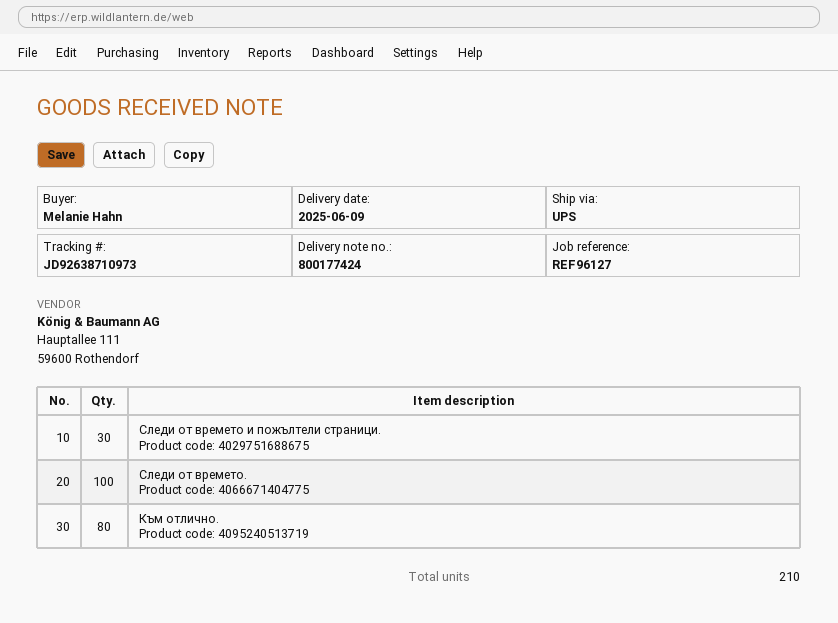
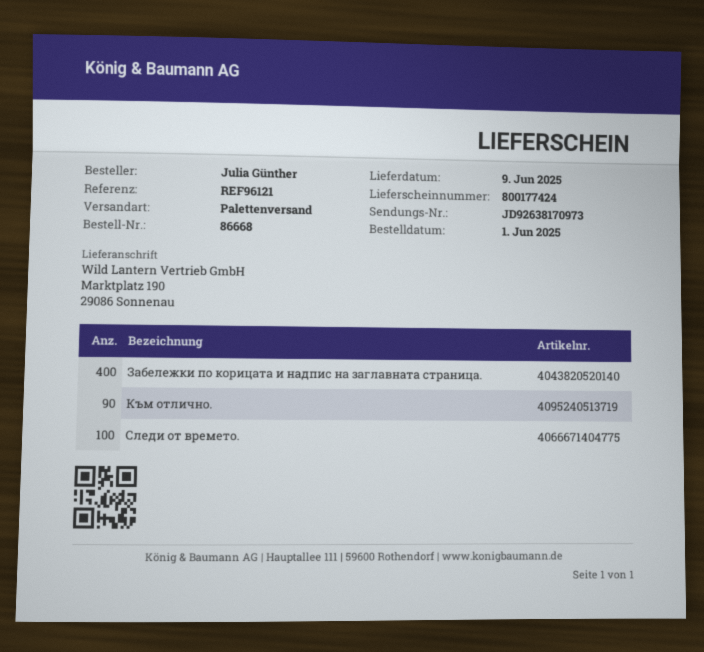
reference: REF96127 -> REF96121
ordered by: Melanie Hahn -> Julia Günther
shipping method: UPS -> pallet freight
tracking number: JD92638710973 -> JD92638170973
Следи от времето и пожълтели страници.: 30 -> none
Към отлично.: 80 -> 90
Забележки по корицата и надпис на заглавната страница.: none -> 400

